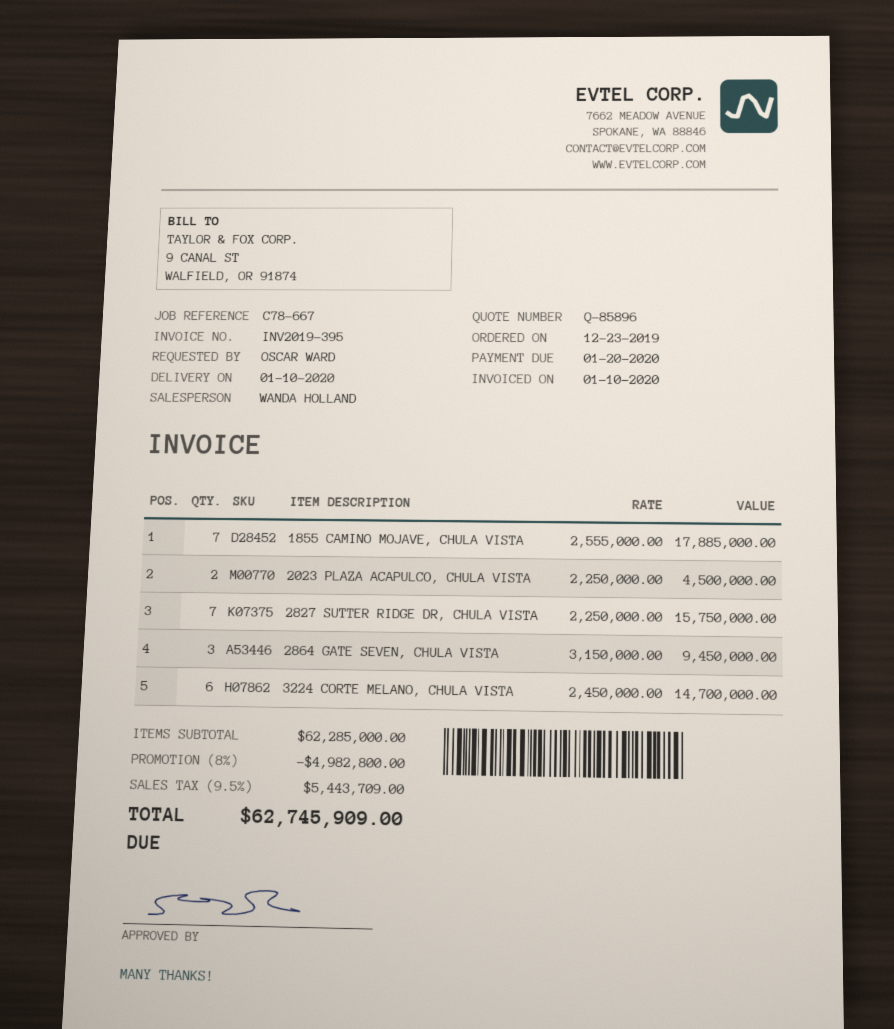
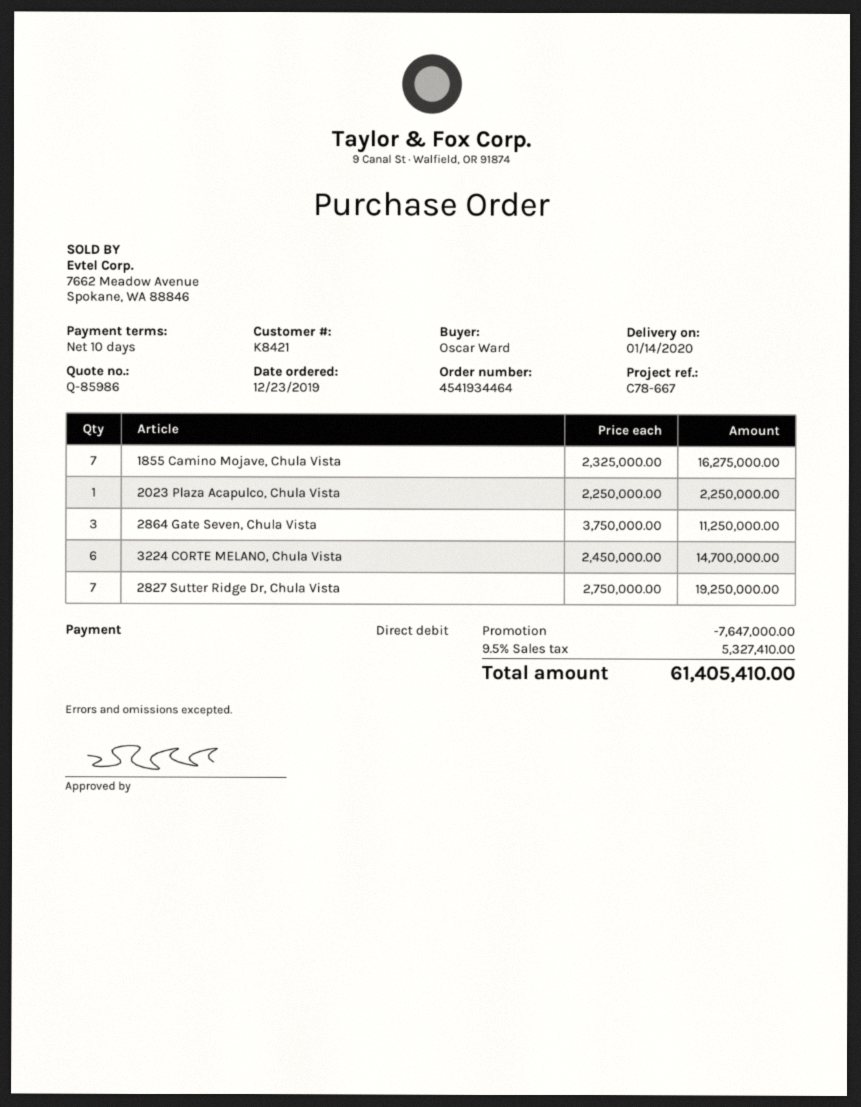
quote number: Q-85896 -> Q-85986
delivery date: 2020-01-10 -> 2020-01-14
1855 CAMINO MOJAVE, CHULA VISTA: 7 x 2555000.00 = 17885000.00 -> 7 x 2325000.00 = 16275000.00
2023 PLAZA ACAPULCO, CHULA VISTA: 2 x 2250000.00 = 4500000.00 -> 1 x 2250000.00 = 2250000.00
2827 SUTTER RIDGE DR, CHULA VISTA: 7 x 2250000.00 = 15750000.00 -> 7 x 2750000.00 = 19250000.00
2864 GATE SEVEN, CHULA VISTA: 3 x 3150000.00 = 9450000.00 -> 3 x 3750000.00 = 11250000.00
discount: 4982800.00 -> 7647000.00
tax: 9.5% = 5443709.00 -> 9.5% = 5327410.00
total: 62745909.00 -> 61405410.00

